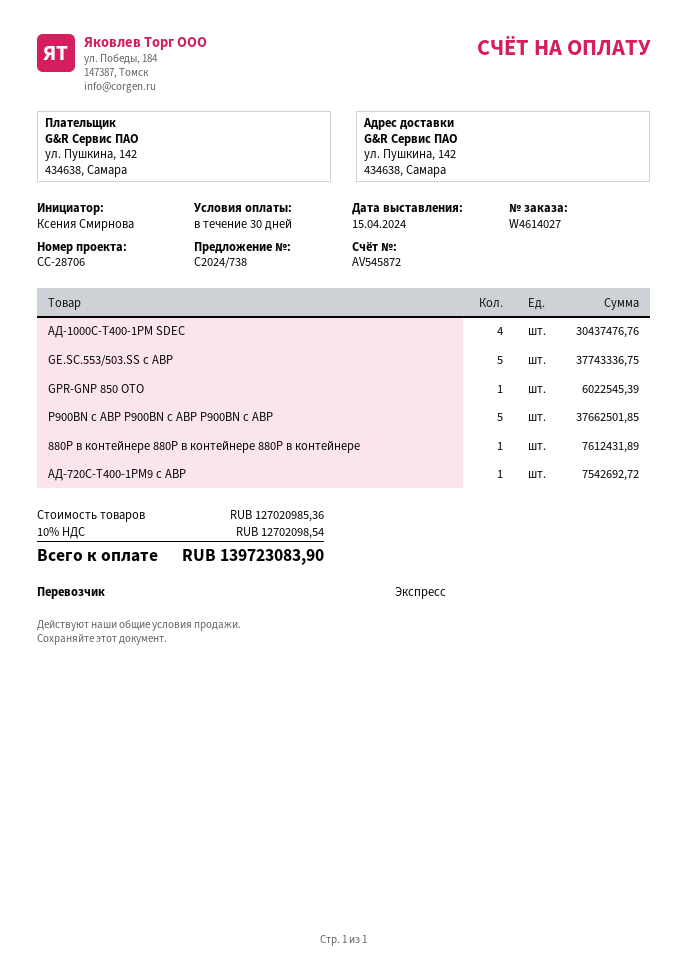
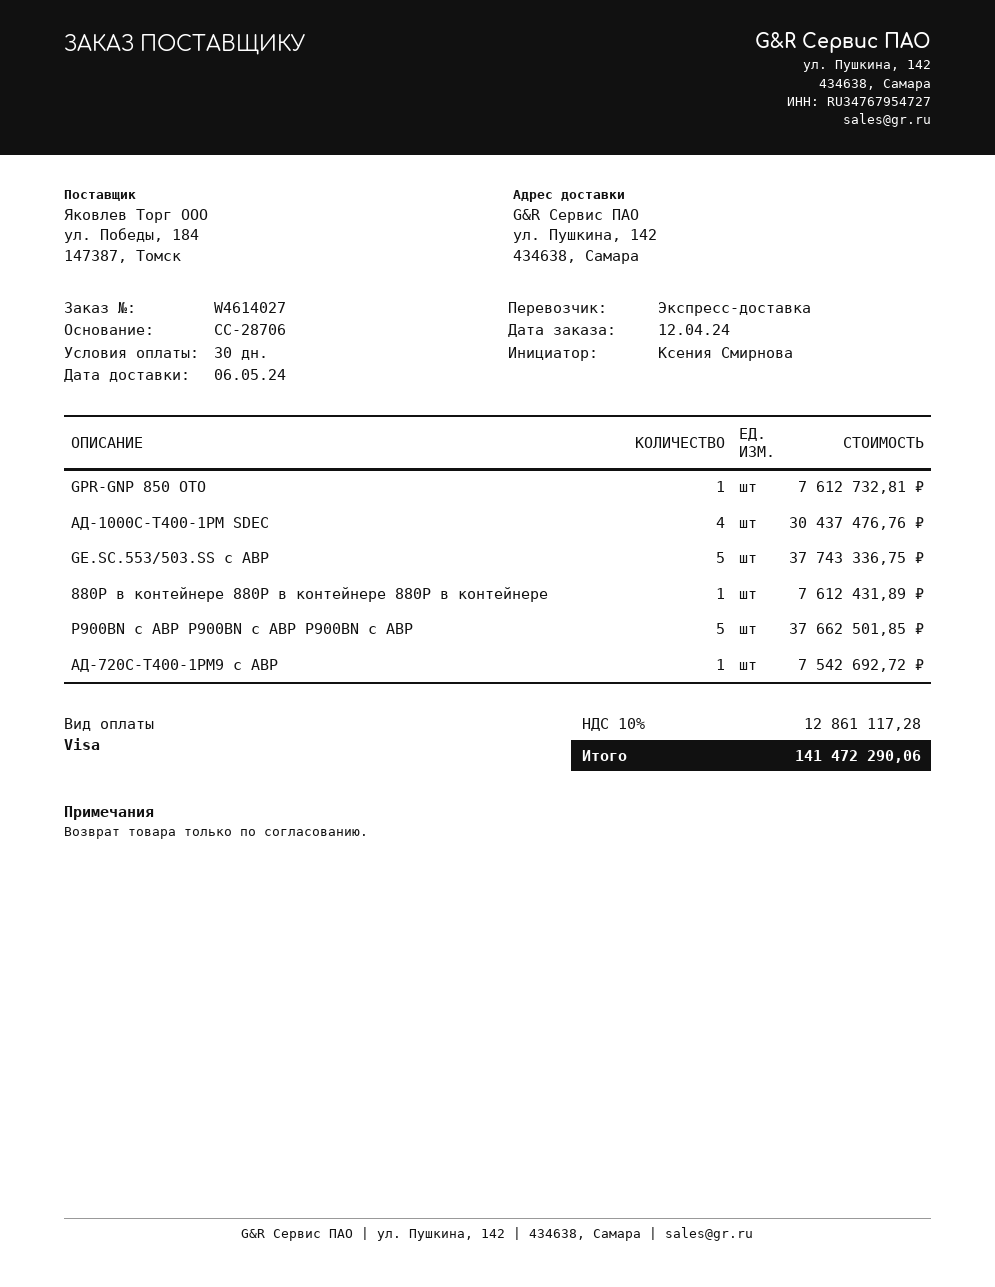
GPR-GNP 850 OTO: 1 for 6022545.39 -> 1 for 7612732.81
tax: 10% = 12702098.54 -> 10% = 12861117.28
total: 139723083.90 -> 141472290.06

